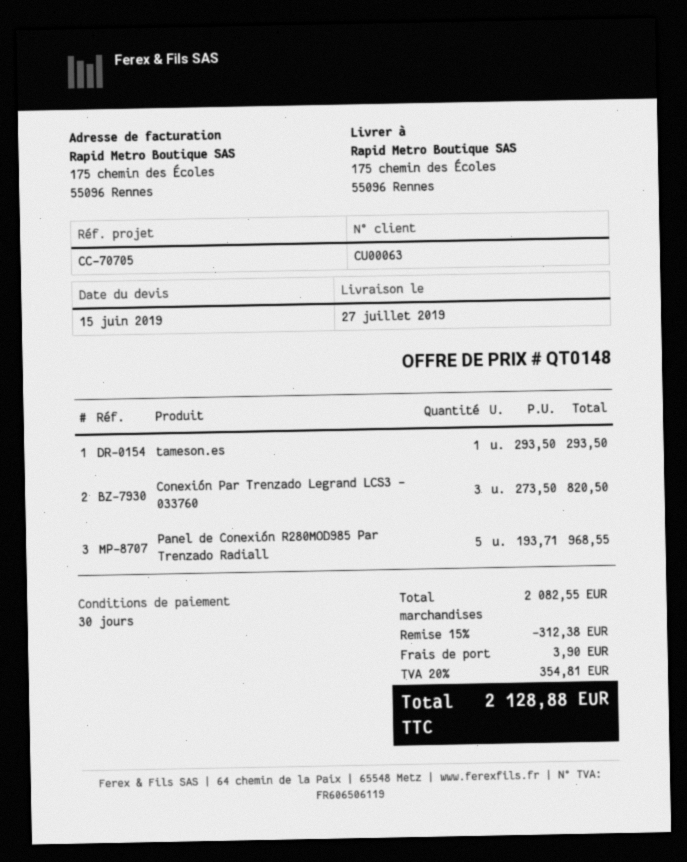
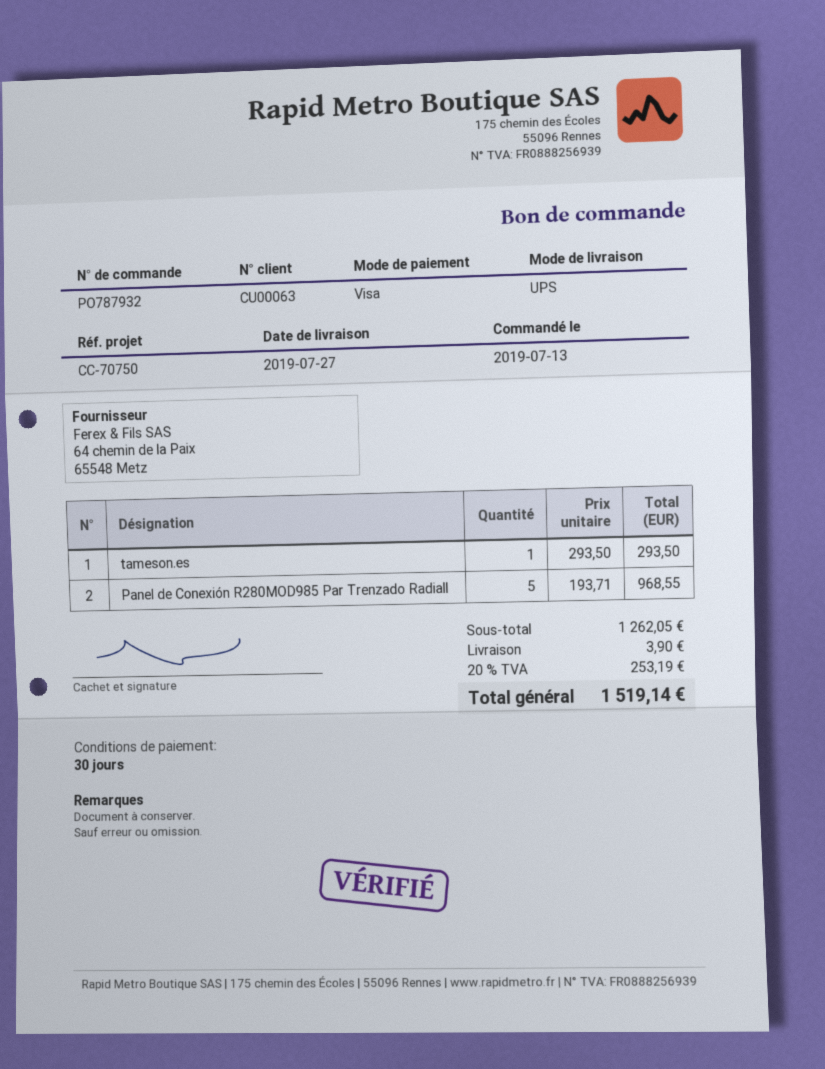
reference: CC-70705 -> CC-70750
Conexión Par Trenzado Legrand LCS3 - 033760: 3 x 273.50 = 820.50 -> none
subtotal: 2082.55 -> 1262.05
discount: 15% = 312.38 -> none
tax: 20% = 354.81 -> 20% = 253.19
total: 2128.88 -> 1519.14

